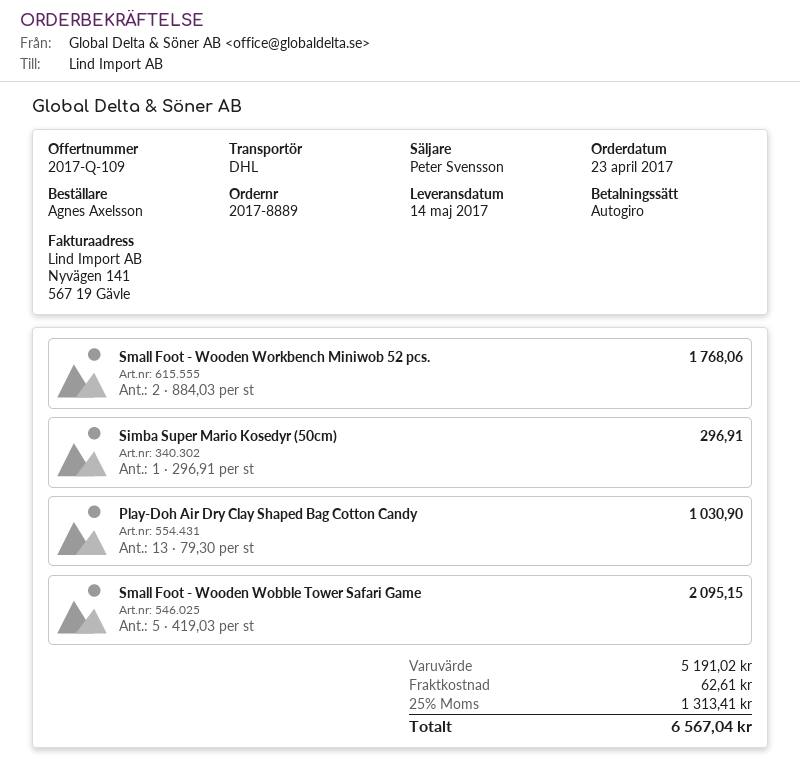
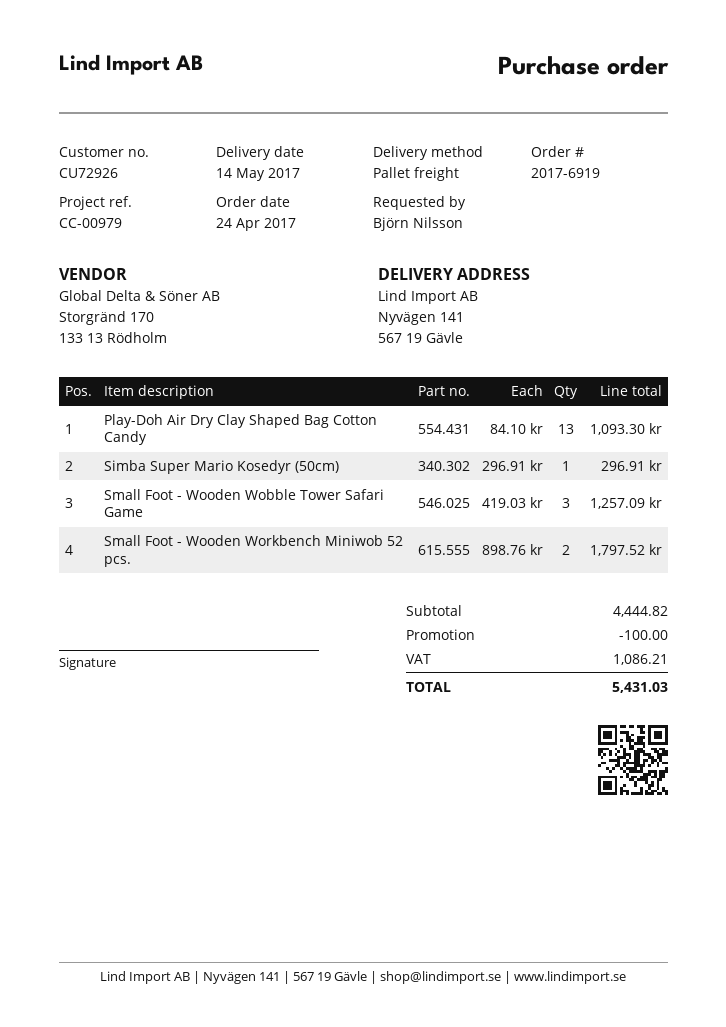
order number: 2017-8889 -> 2017-6919
order date: 2017-04-23 -> 2017-04-24
ordered by: Agnes Axelsson -> Björn Nilsson
shipping method: DHL -> pallet freight
Small Foot - Wooden Workbench Miniwob 52 pcs.: 2 x 884.03 = 1768.06 -> 2 x 898.76 = 1797.52
Play-Doh Air Dry Clay Shaped Bag Cotton Candy: 13 x 79.30 = 1030.90 -> 13 x 84.10 = 1093.30
Small Foot - Wooden Wobble Tower Safari Game: 5 x 419.03 = 2095.15 -> 3 x 419.03 = 1257.09
subtotal: 5191.02 -> 4444.82
discount: none -> 100.00
shipping: 62.61 -> none
tax: 1313.41 -> 1086.21
total: 6567.04 -> 5431.03

